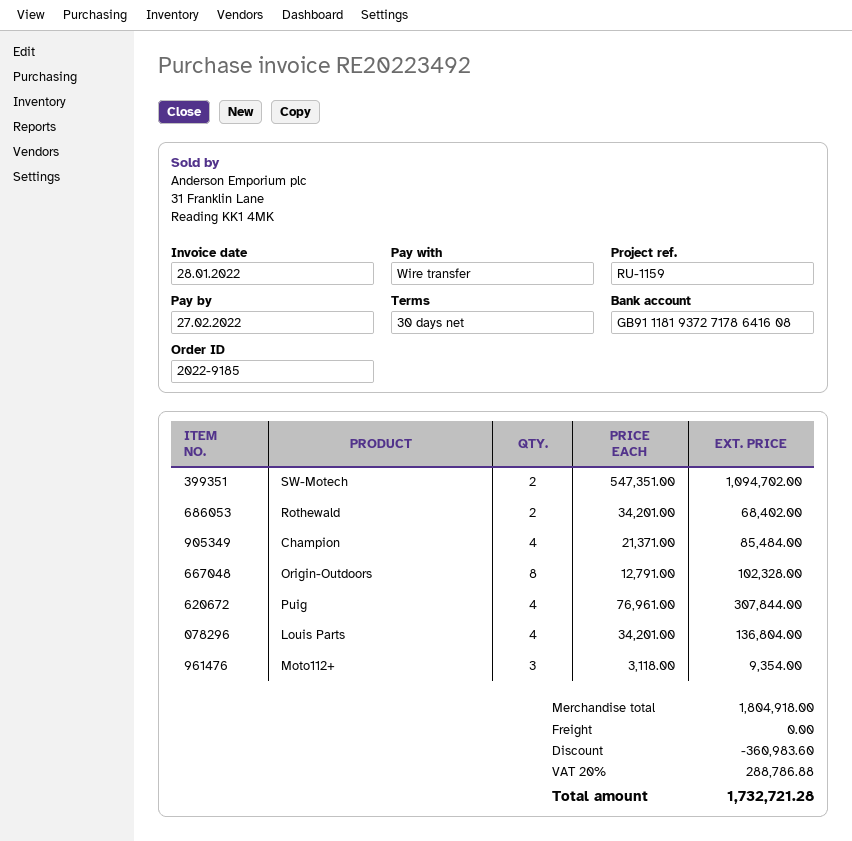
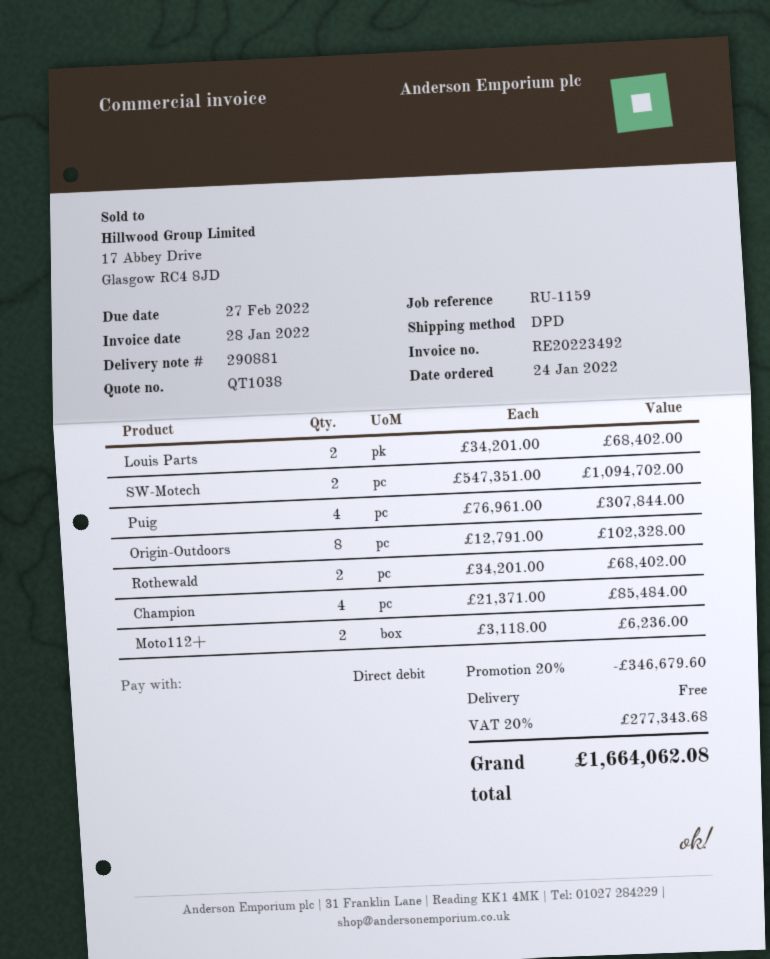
payment method: bank transfer -> direct debit
Louis Parts: 4 x 34201.00 = 136804.00 -> 2 x 34201.00 = 68402.00
Moto112+: 3 x 3118.00 = 9354.00 -> 2 x 3118.00 = 6236.00
discount: 360983.60 -> 346679.60
tax: 20% = 288786.88 -> 20% = 277343.68
total: 1732721.28 -> 1664062.08

